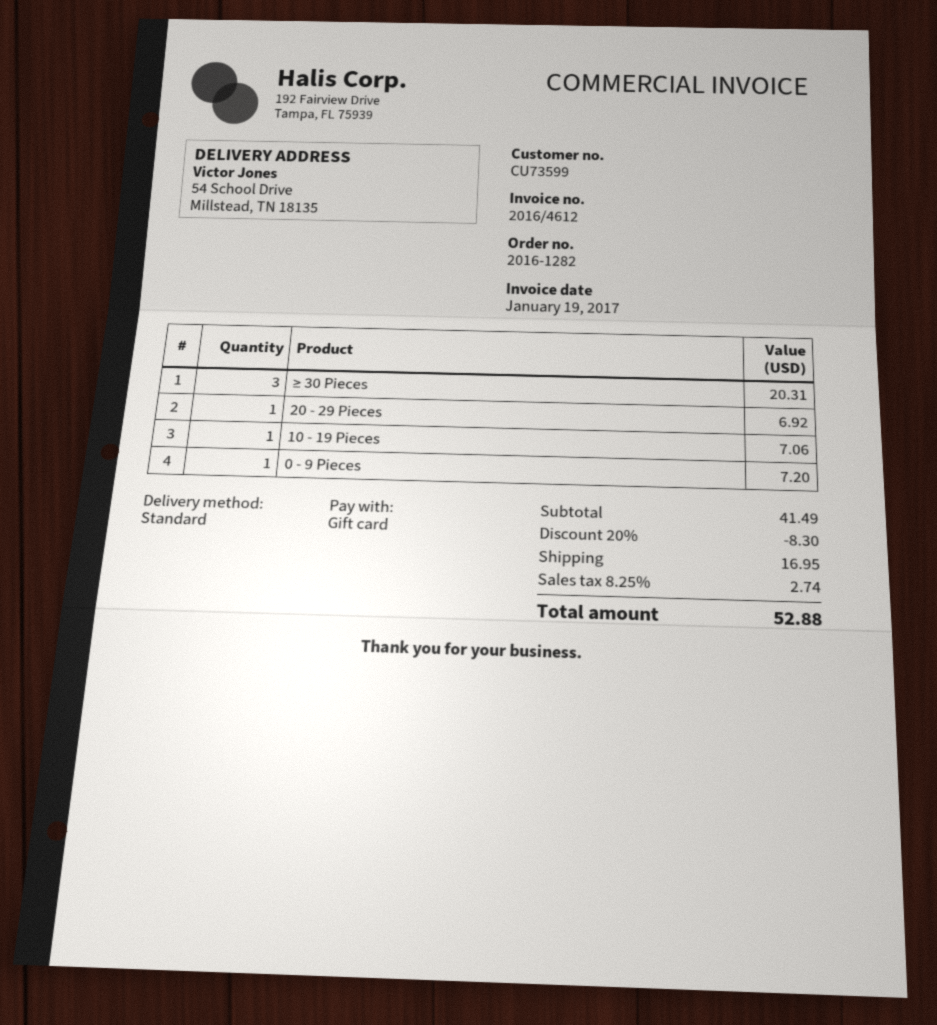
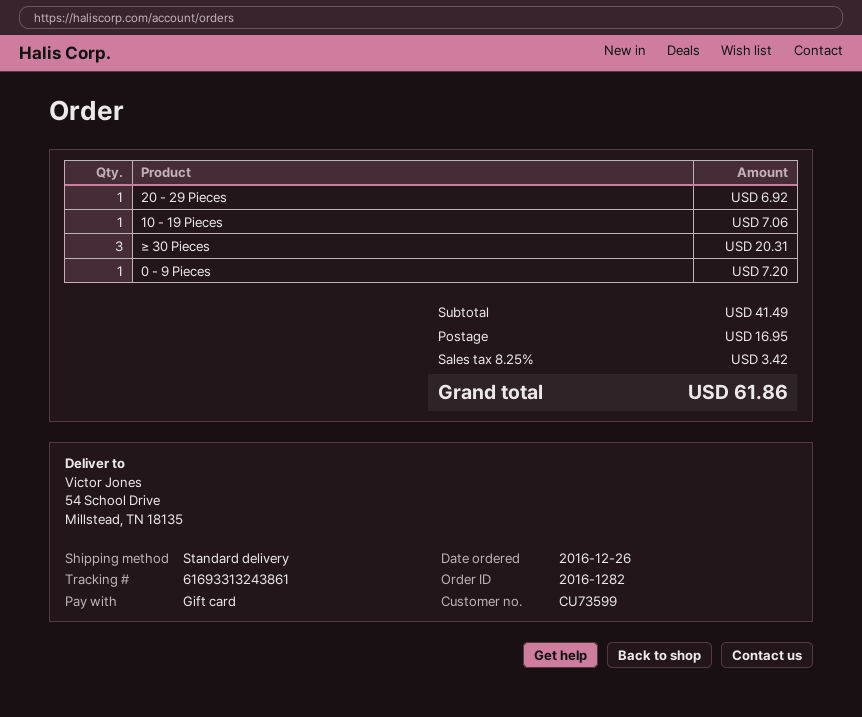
discount: 20% = 8.30 -> none
tax: 8.25% = 2.74 -> 8.25% = 3.42
total: 52.88 -> 61.86

